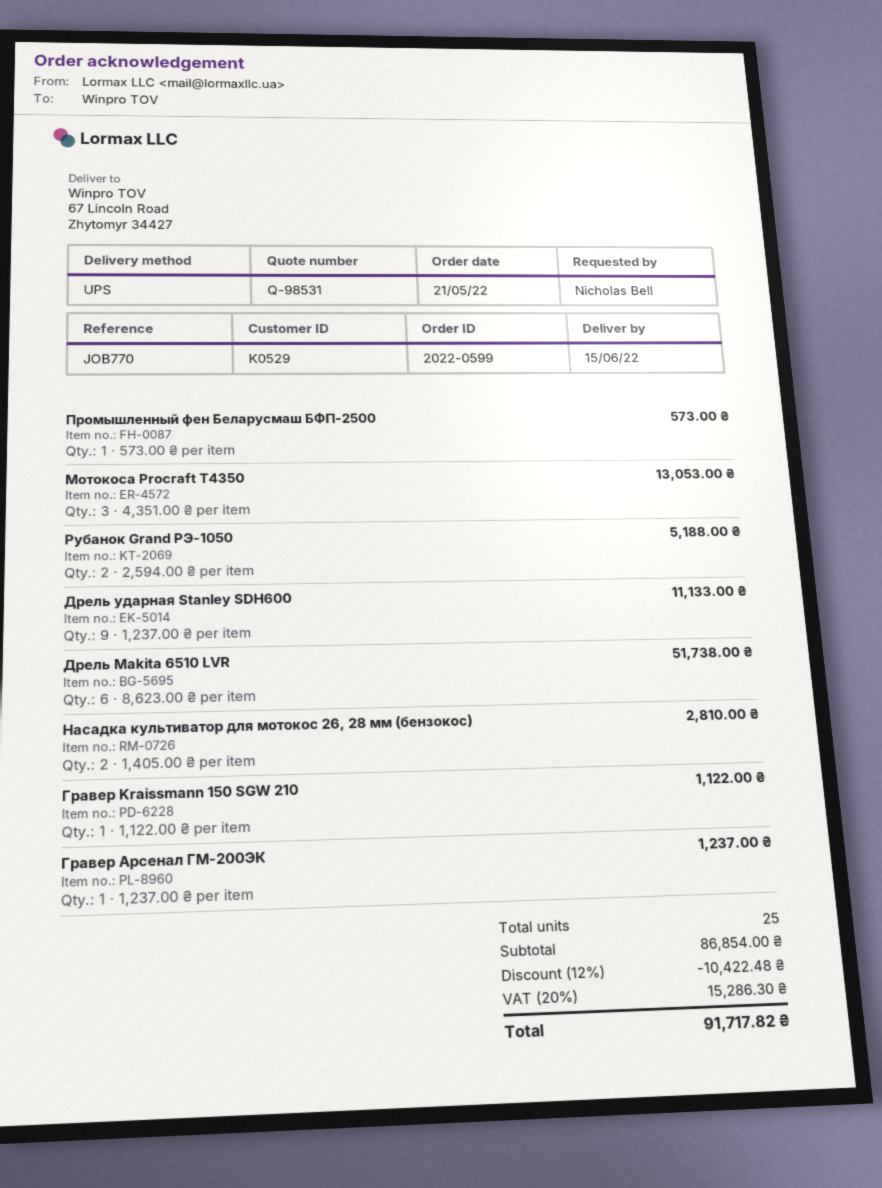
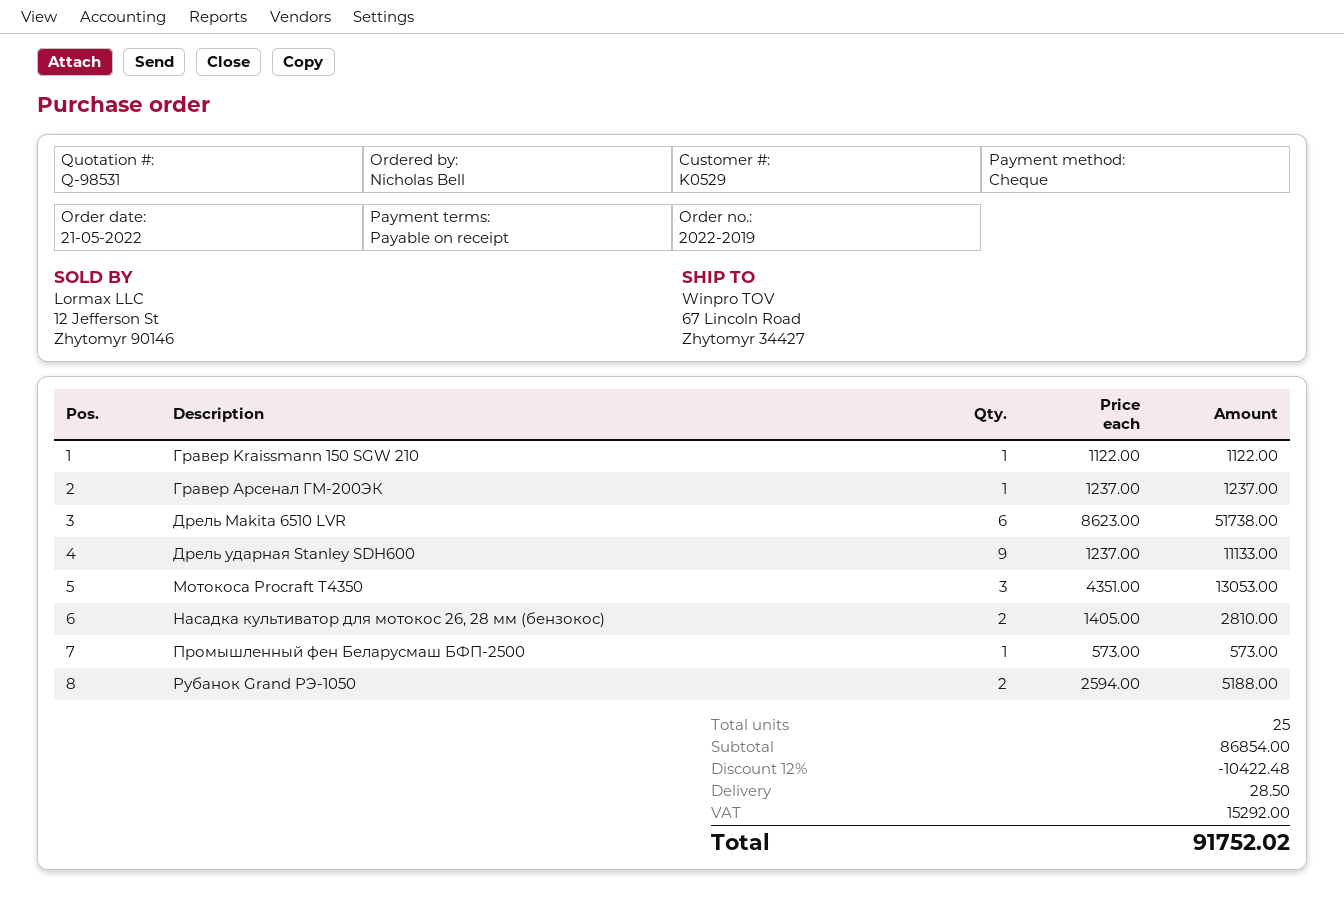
order number: 2022-0599 -> 2022-2019
shipping: none -> 28.50
tax: 15286.30 -> 15292.00
total: 91717.82 -> 91752.02

